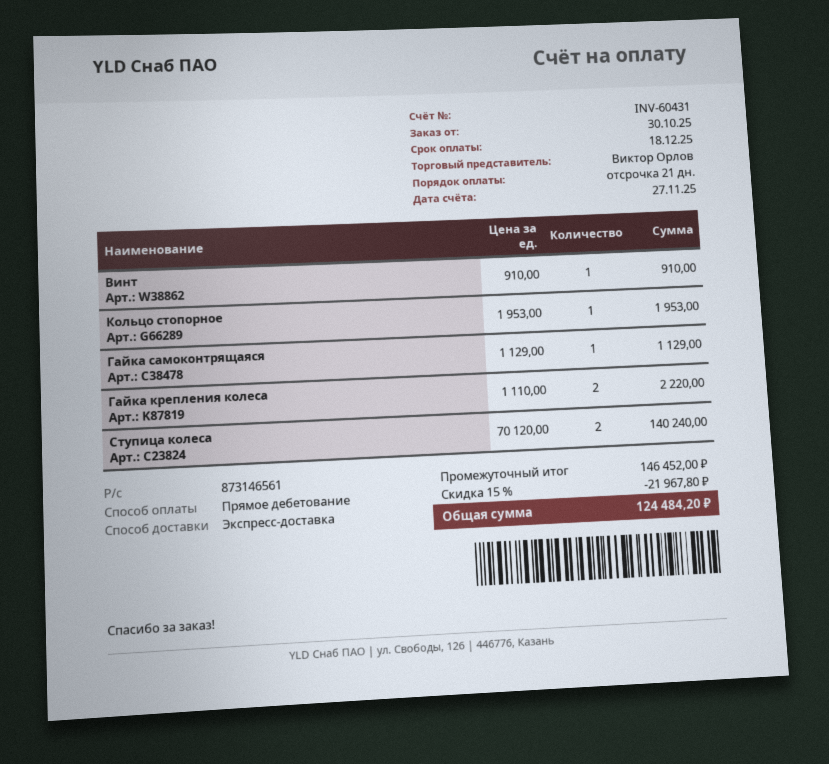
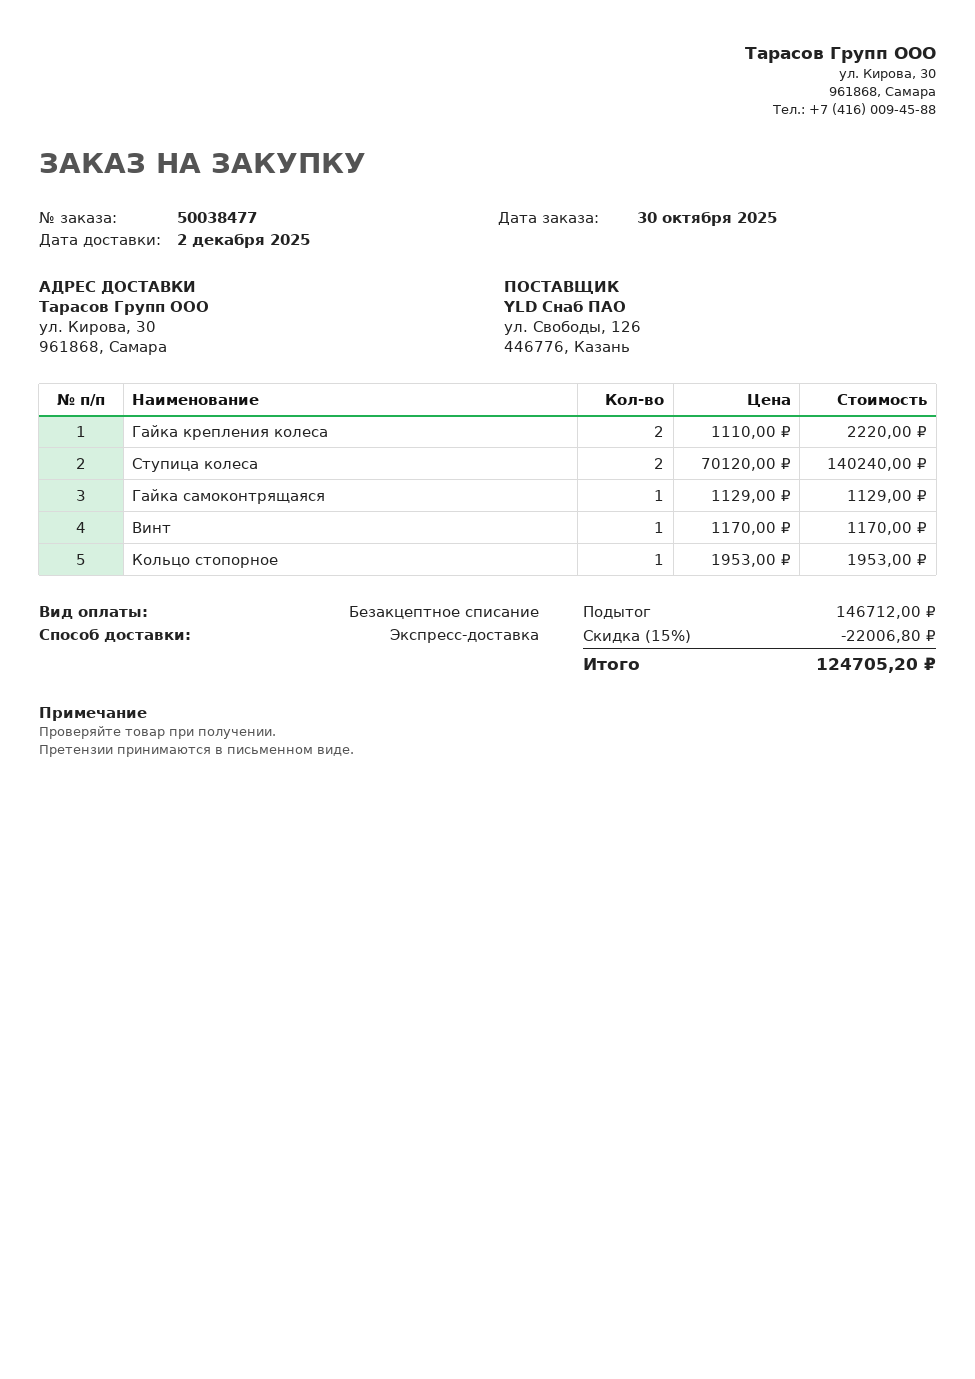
Винт: 1 x 910.00 = 910.00 -> 1 x 1170.00 = 1170.00
subtotal: 146452.00 -> 146712.00
discount: 15% = 21967.80 -> 15% = 22006.80
total: 124484.20 -> 124705.20

